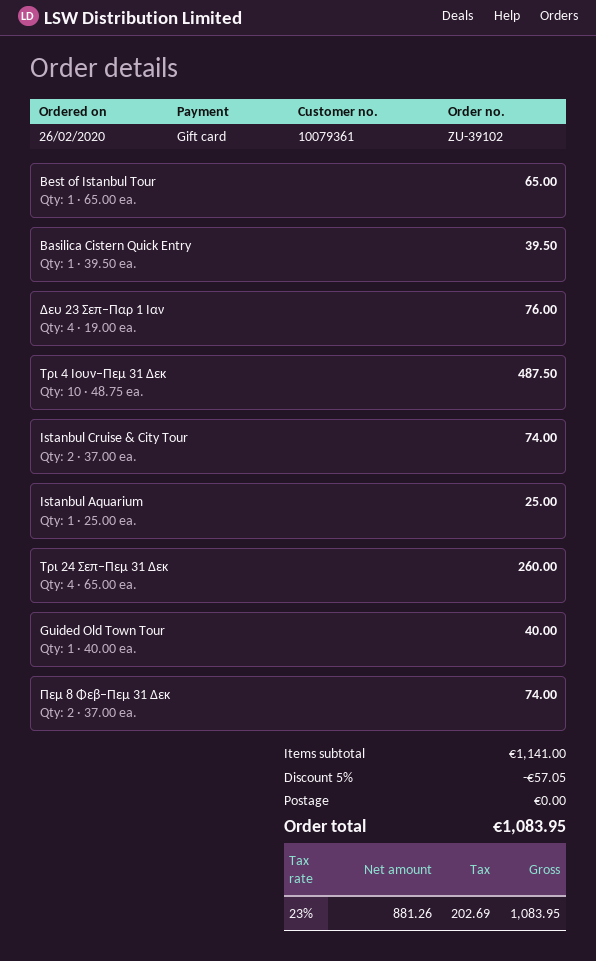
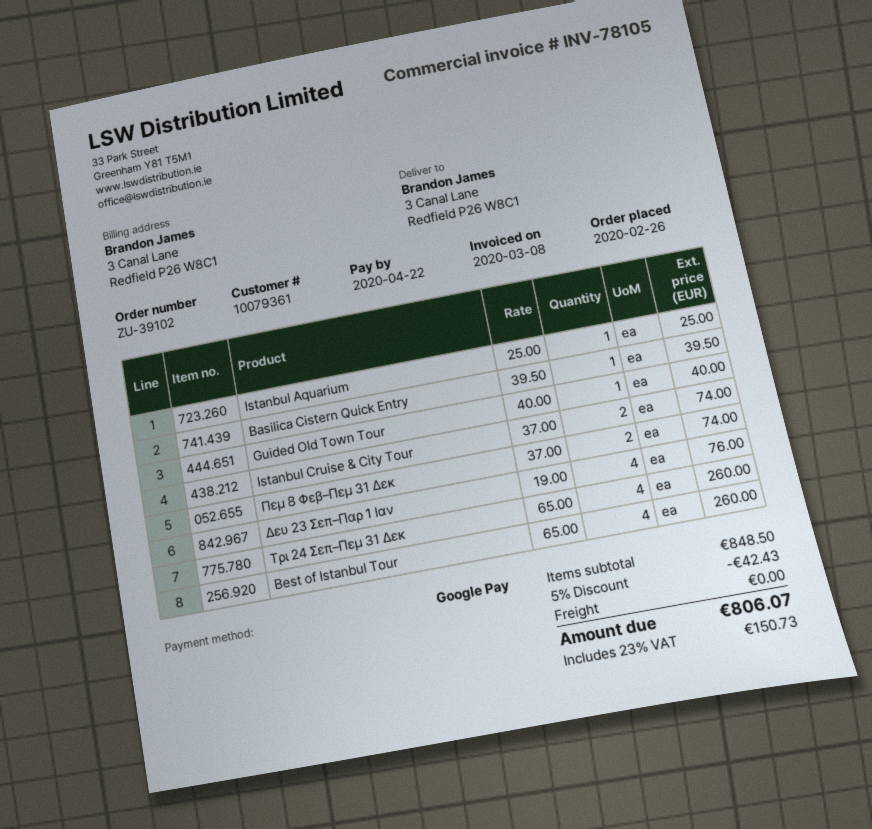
payment method: gift card -> Google Pay
Best of Istanbul Tour: 1 x 65.00 = 65.00 -> 4 x 65.00 = 260.00
Τρι 4 Ιουν–Πεμ 31 Δεκ: 10 x 48.75 = 487.50 -> none
subtotal: 1141.00 -> 848.50
discount: 5% = 57.05 -> 5% = 42.43
tax: 23% = 202.69 -> 23% = 150.73
total: 1083.95 -> 806.07

